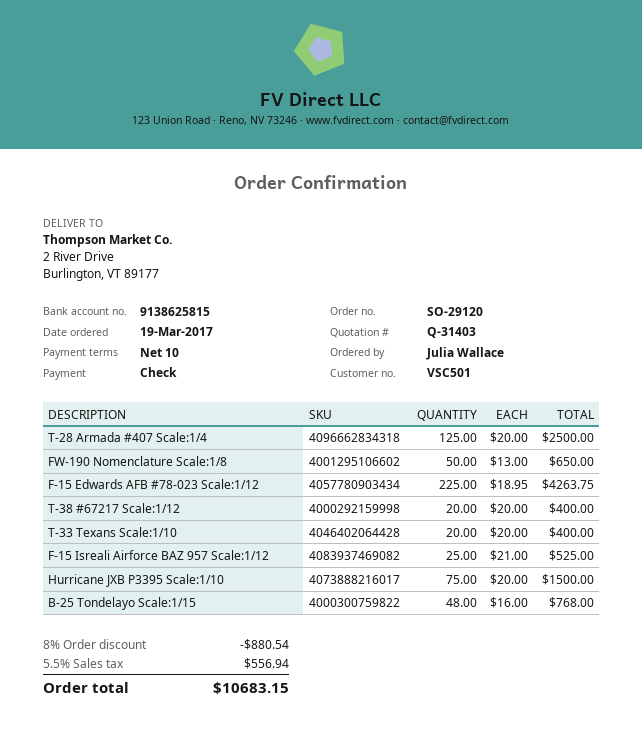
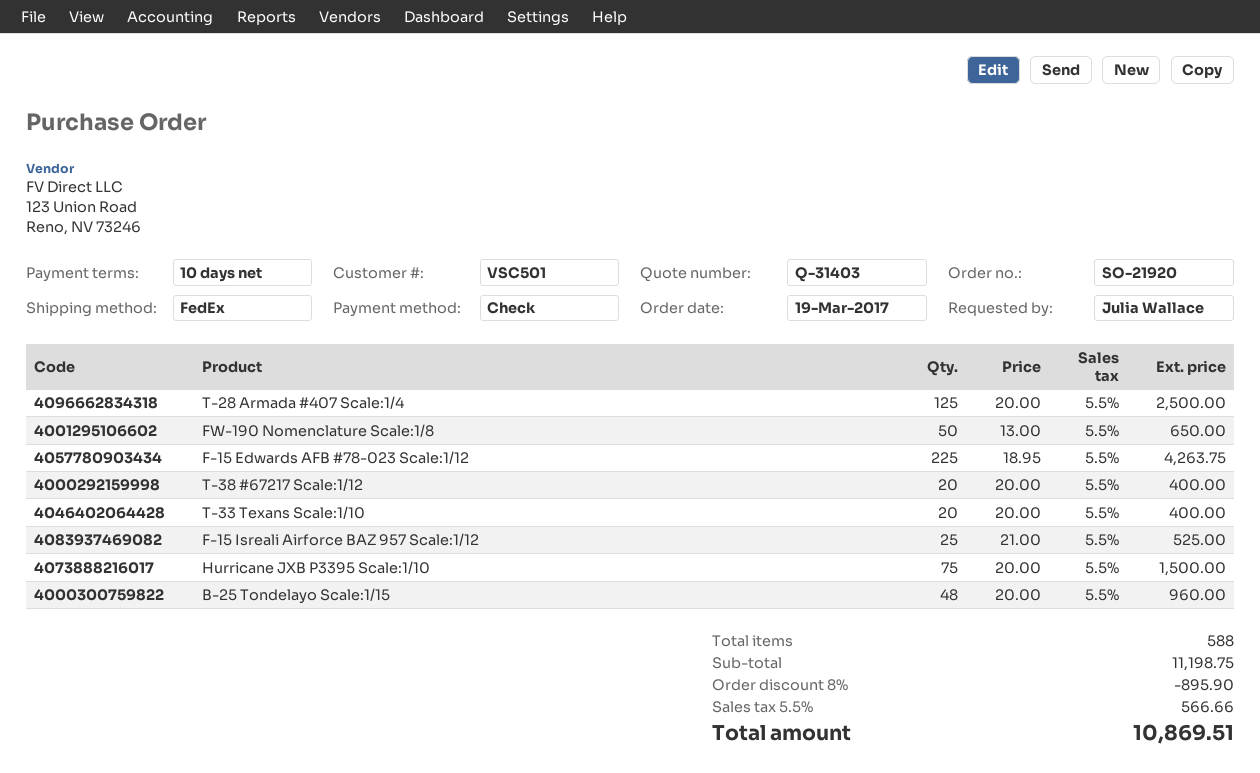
order number: SO-29120 -> SO-21920
B-25 Tondelayo Scale:1/15: 48 x 16.00 = 768.00 -> 48 x 20.00 = 960.00
discount: 8% = 880.54 -> 8% = 895.90
tax: 5.5% = 556.94 -> 5.5% = 566.66
total: 10683.15 -> 10869.51

